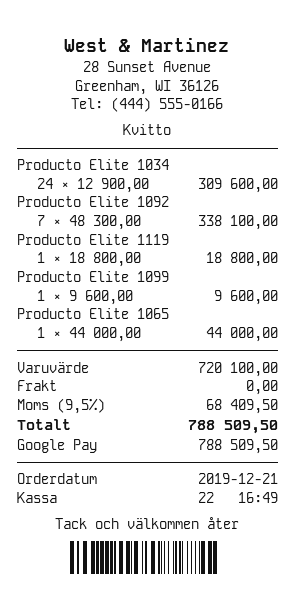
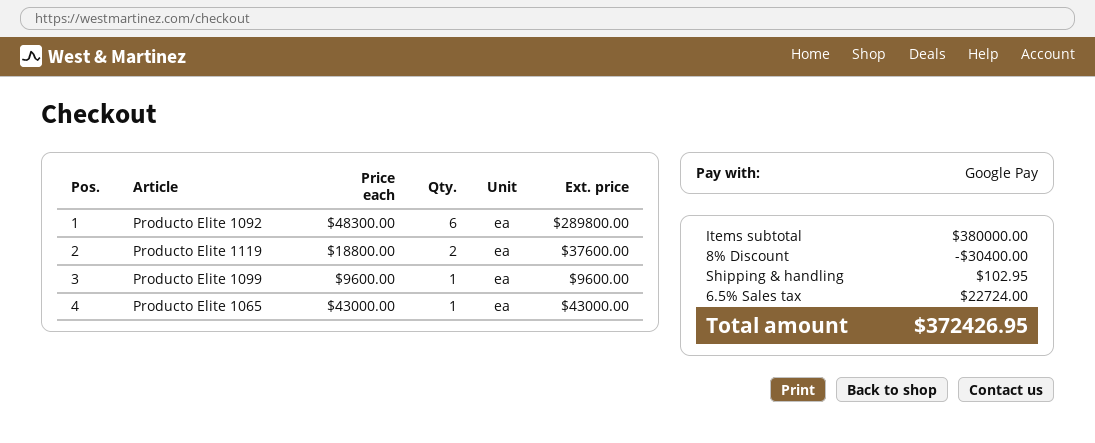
Producto Elite 1034: 24 x 12900.00 = 309600.00 -> none
Producto Elite 1092: 7 x 48300.00 = 338100.00 -> 6 x 48300.00 = 289800.00
Producto Elite 1119: 1 x 18800.00 = 18800.00 -> 2 x 18800.00 = 37600.00
Producto Elite 1065: 1 x 44000.00 = 44000.00 -> 1 x 43000.00 = 43000.00
subtotal: 720100.00 -> 380000.00
discount: none -> 8% = 30400.00
shipping: 0.00 -> 102.95
tax: 9.5% = 68409.50 -> 6.5% = 22724.00
total: 788509.50 -> 372426.95

